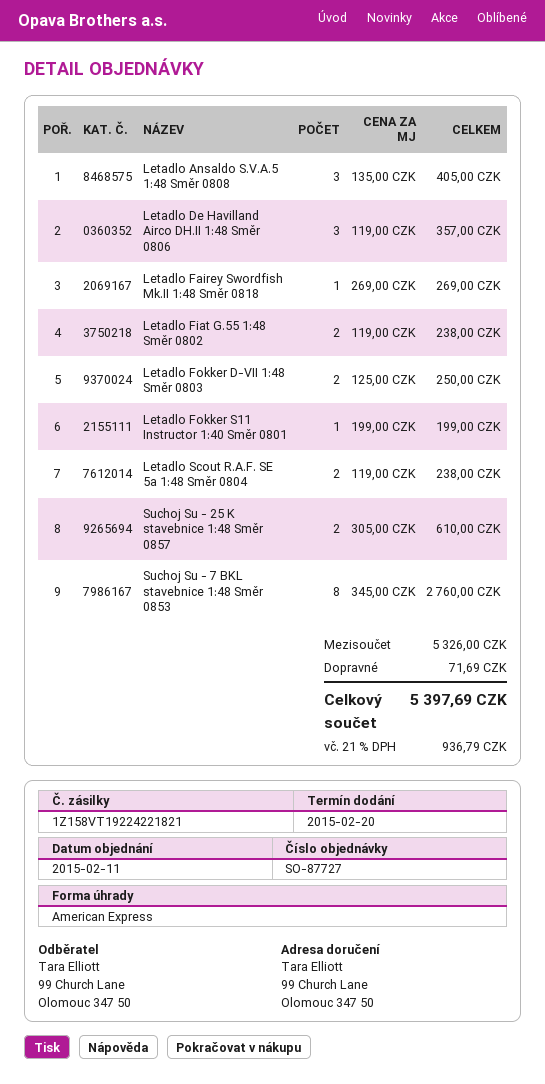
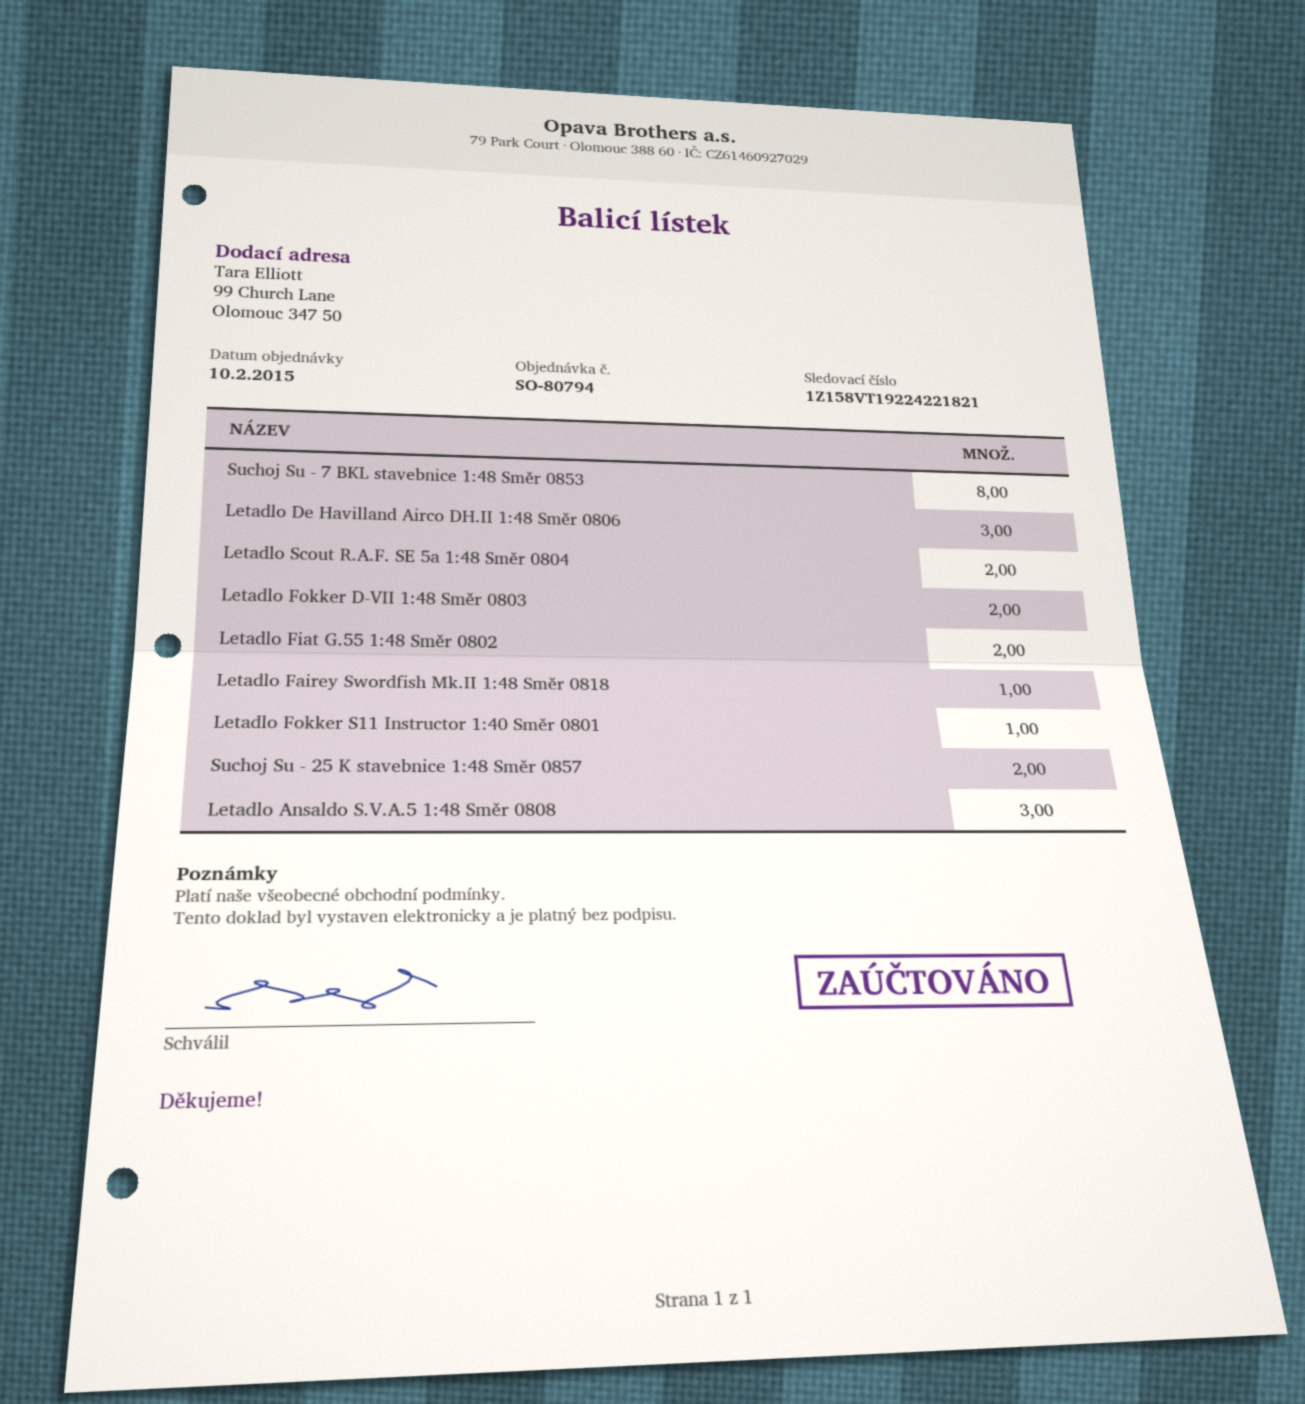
order number: SO-87727 -> SO-80794
order date: 2015-02-11 -> 2015-02-10

